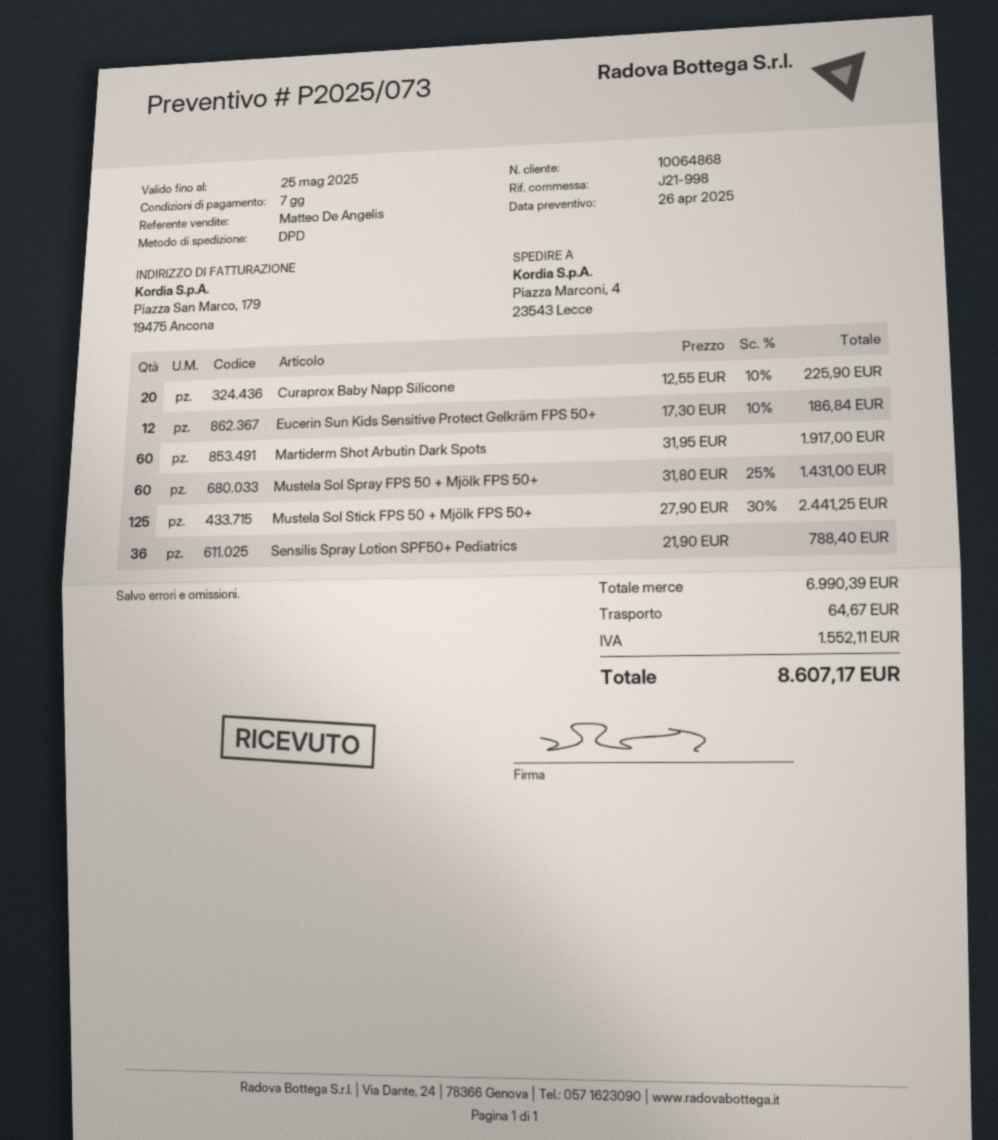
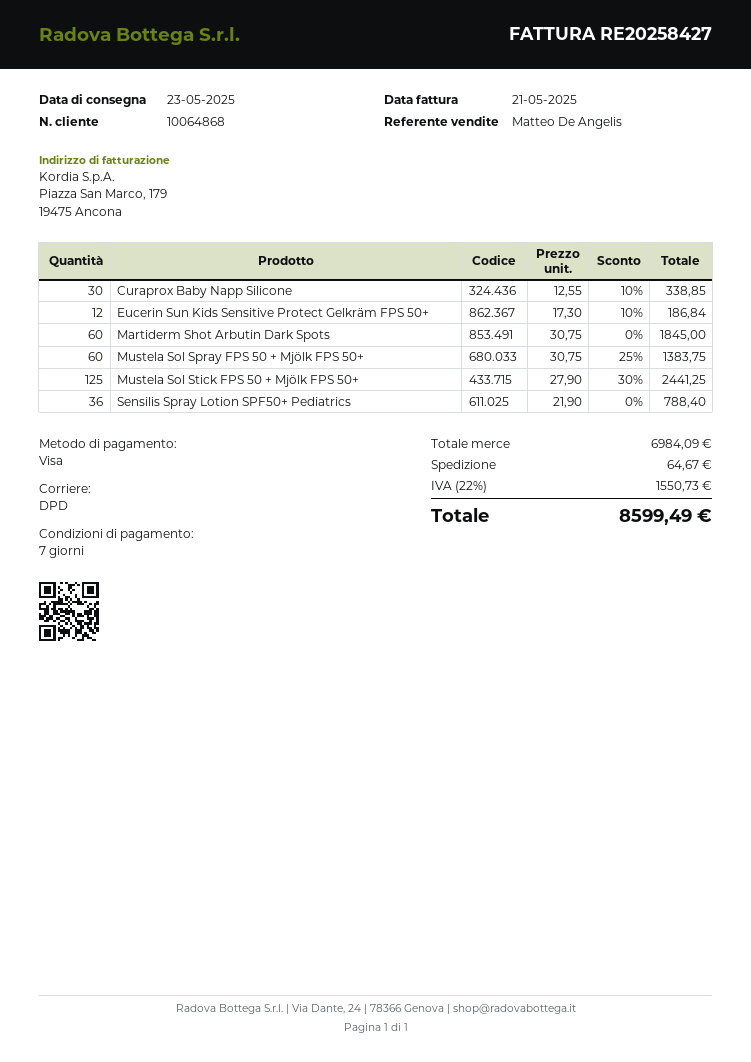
Curaprox Baby Napp Silicone: 20 x 12.55 - 10% = 225.90 -> 30 x 12.55 - 10% = 338.85
Martiderm Shot Arbutin Dark Spots: 60 x 31.95 = 1917.00 -> 60 x 30.75 = 1845.00
Mustela Sol Spray FPS 50 + Mjölk FPS 50+: 60 x 31.80 - 25% = 1431.00 -> 60 x 30.75 - 25% = 1383.75
subtotal: 6990.39 -> 6984.09
tax: 1552.11 -> 1550.73
total: 8607.17 -> 8599.49

